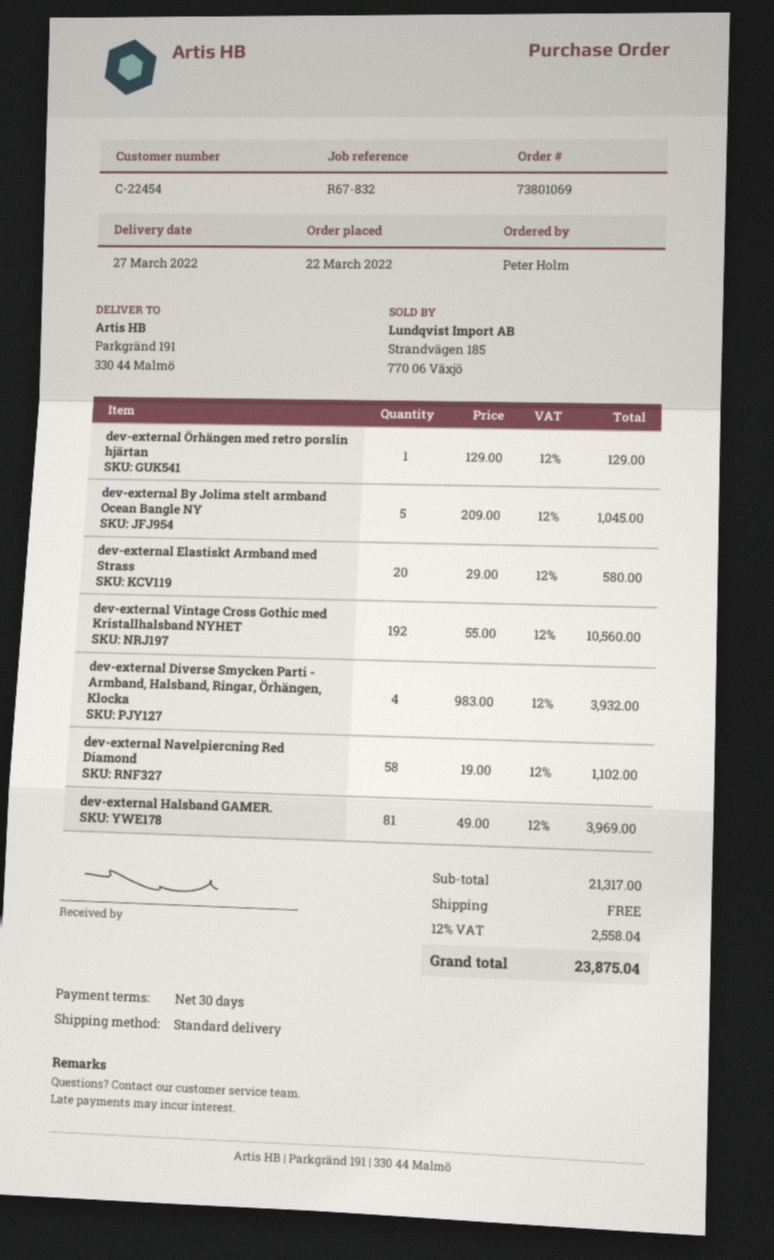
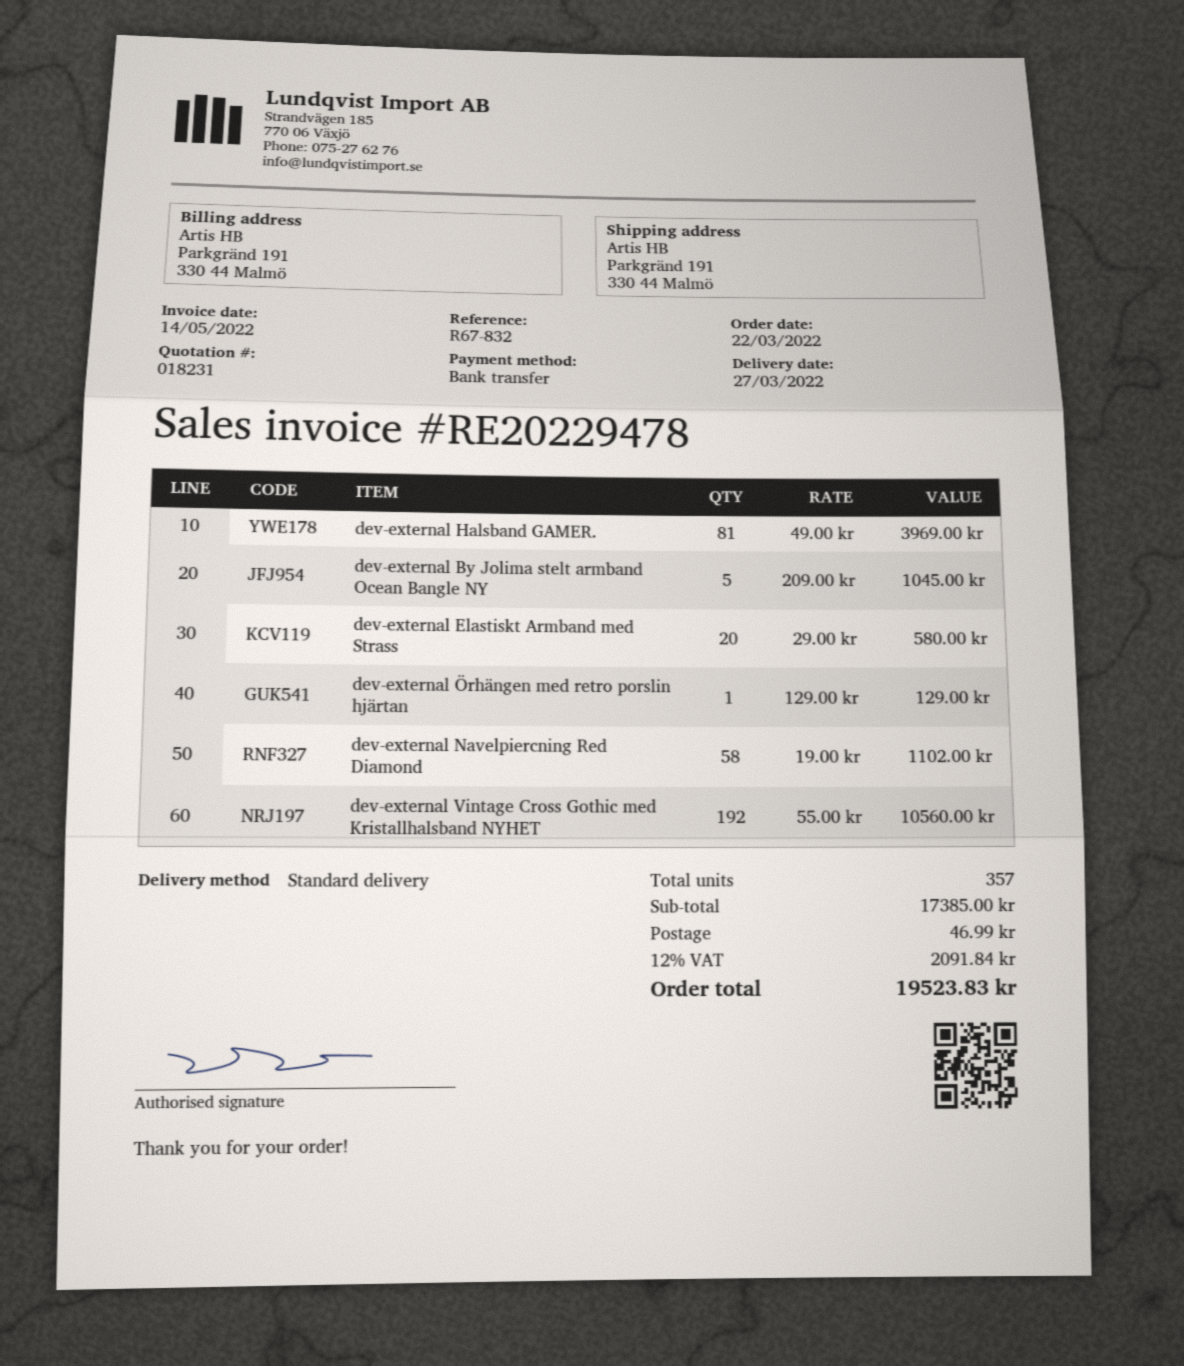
dev-external Diverse Smycken Parti - Armband, Halsband, Ringar, Örhängen, Klocka: 4 x 983.00 = 3932.00 -> none
subtotal: 21317.00 -> 17385.00
shipping: 0.00 -> 46.99
tax: 12% = 2558.04 -> 12% = 2091.84
total: 23875.04 -> 19523.83

